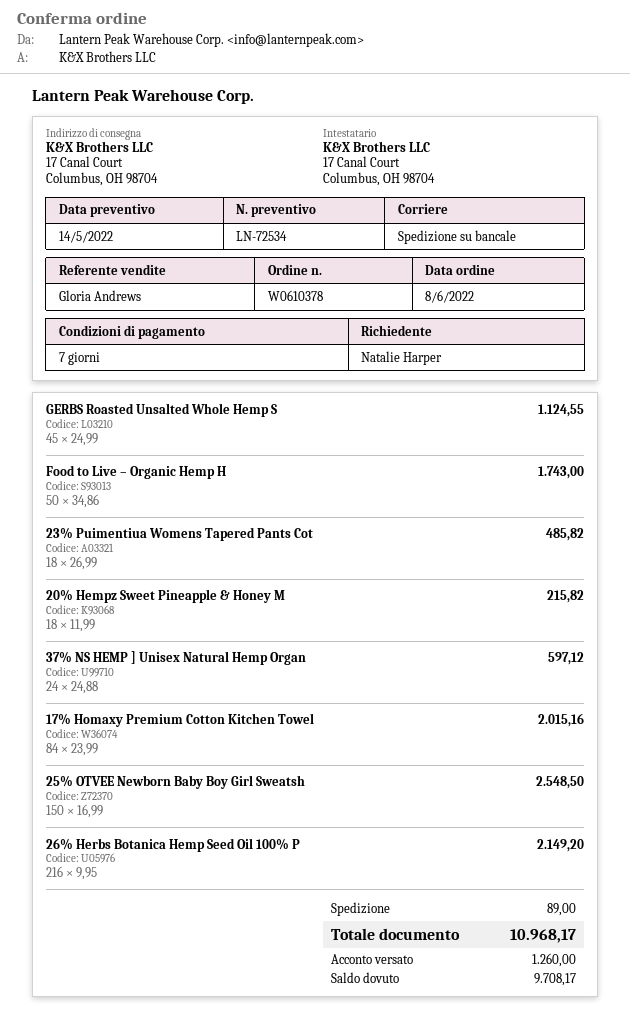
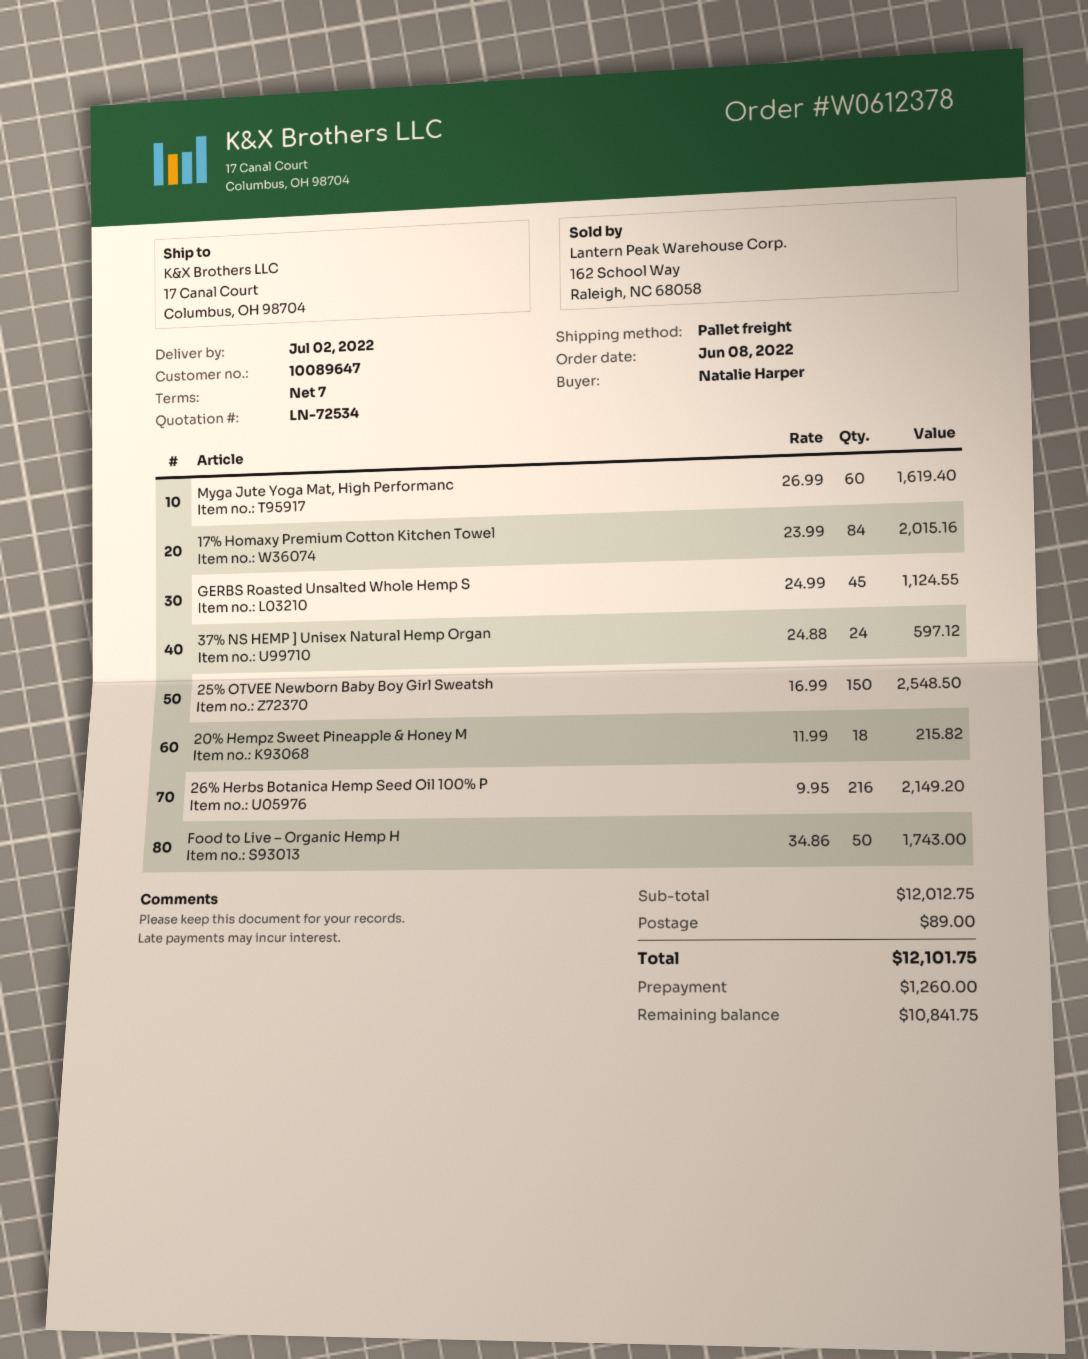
order number: W0610378 -> W0612378
23% Puimentiua Womens Tapered Pants Cot: 18 x 26.99 = 485.82 -> none
Myga Jute Yoga Mat, High Performanc: none -> 60 x 26.99 = 1619.40
total: 10968.17 -> 12101.75
balance: 9708.17 -> 10841.75

